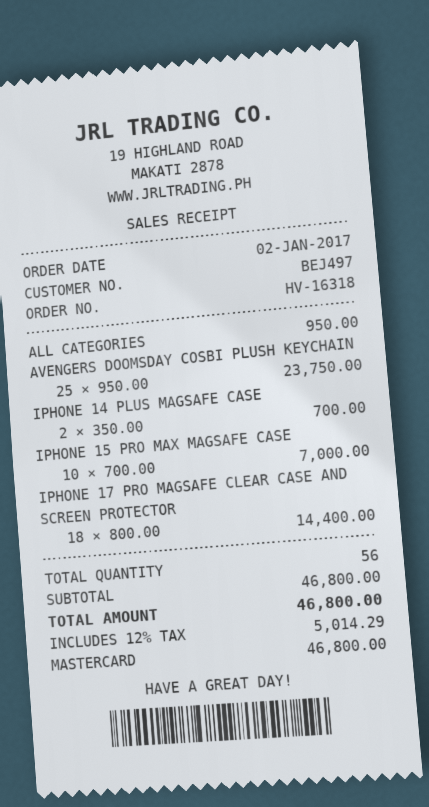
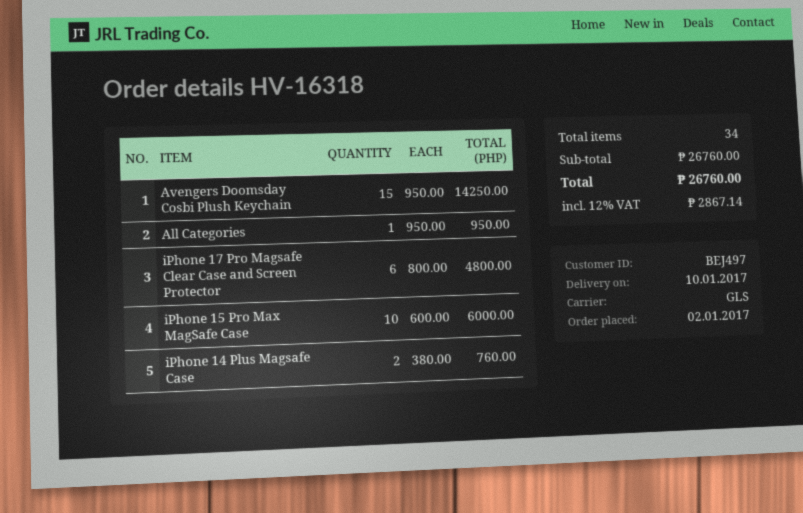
AVENGERS DOOMSDAY COSBI PLUSH KEYCHAIN: 25 x 950.00 = 23750.00 -> 15 x 950.00 = 14250.00
IPHONE 14 PLUS MAGSAFE CASE: 2 x 350.00 = 700.00 -> 2 x 380.00 = 760.00
IPHONE 15 PRO MAX MAGSAFE CASE: 10 x 700.00 = 7000.00 -> 10 x 600.00 = 6000.00
IPHONE 17 PRO MAGSAFE CLEAR CASE AND SCREEN PROTECTOR: 18 x 800.00 = 14400.00 -> 6 x 800.00 = 4800.00
total quantity: 56 -> 34
subtotal: 46800.00 -> 26760.00
tax: 12% = 5014.29 -> 12% = 2867.14
total: 46800.00 -> 26760.00

